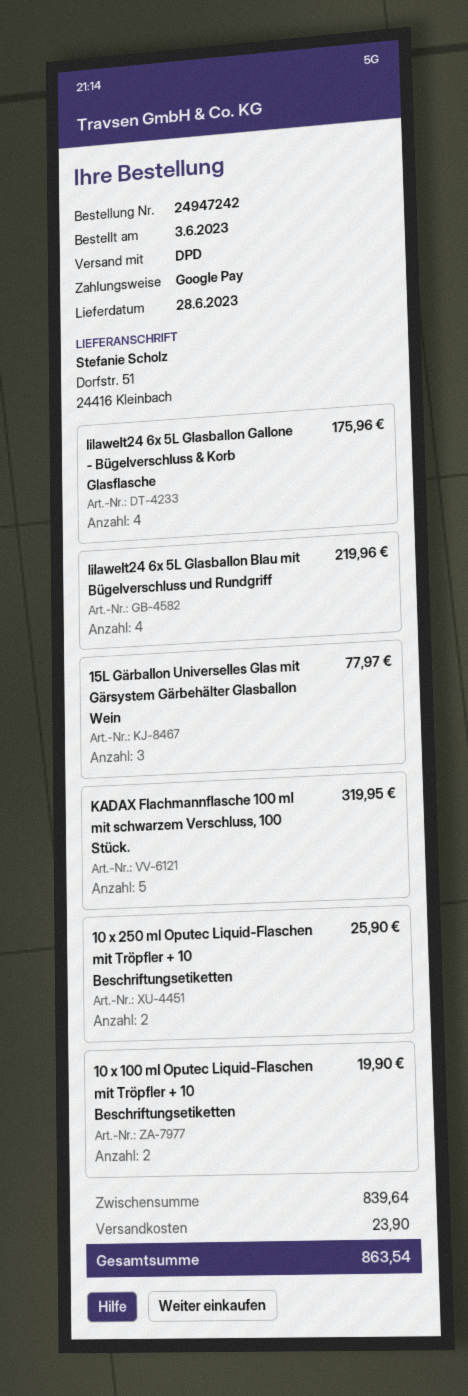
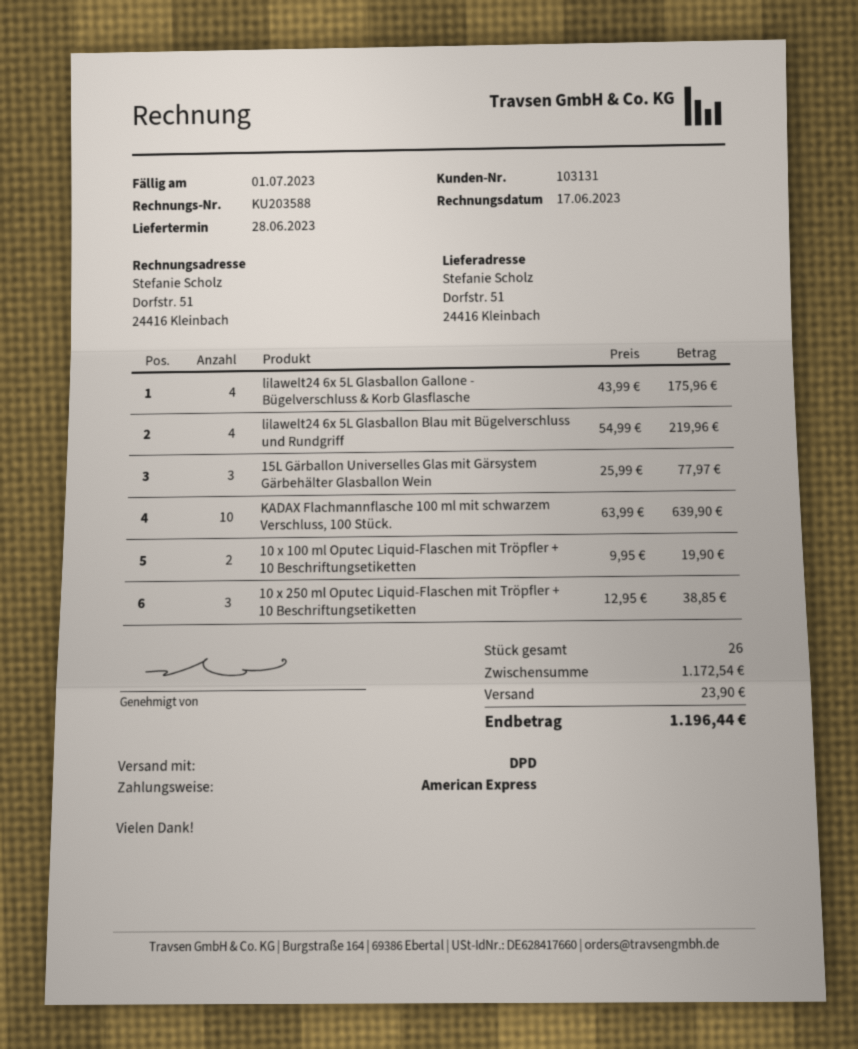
payment method: Google Pay -> American Express
KADAX Flachmannflasche 100 ml mit schwarzem Verschluss, 100 Stück.: 5 for 319.95 -> 10 for 639.90
10 x 250 ml Oputec Liquid-Flaschen mit Tröpfler + 10 Beschriftungsetiketten: 2 for 25.90 -> 3 for 38.85
subtotal: 839.64 -> 1172.54
total: 863.54 -> 1196.44

